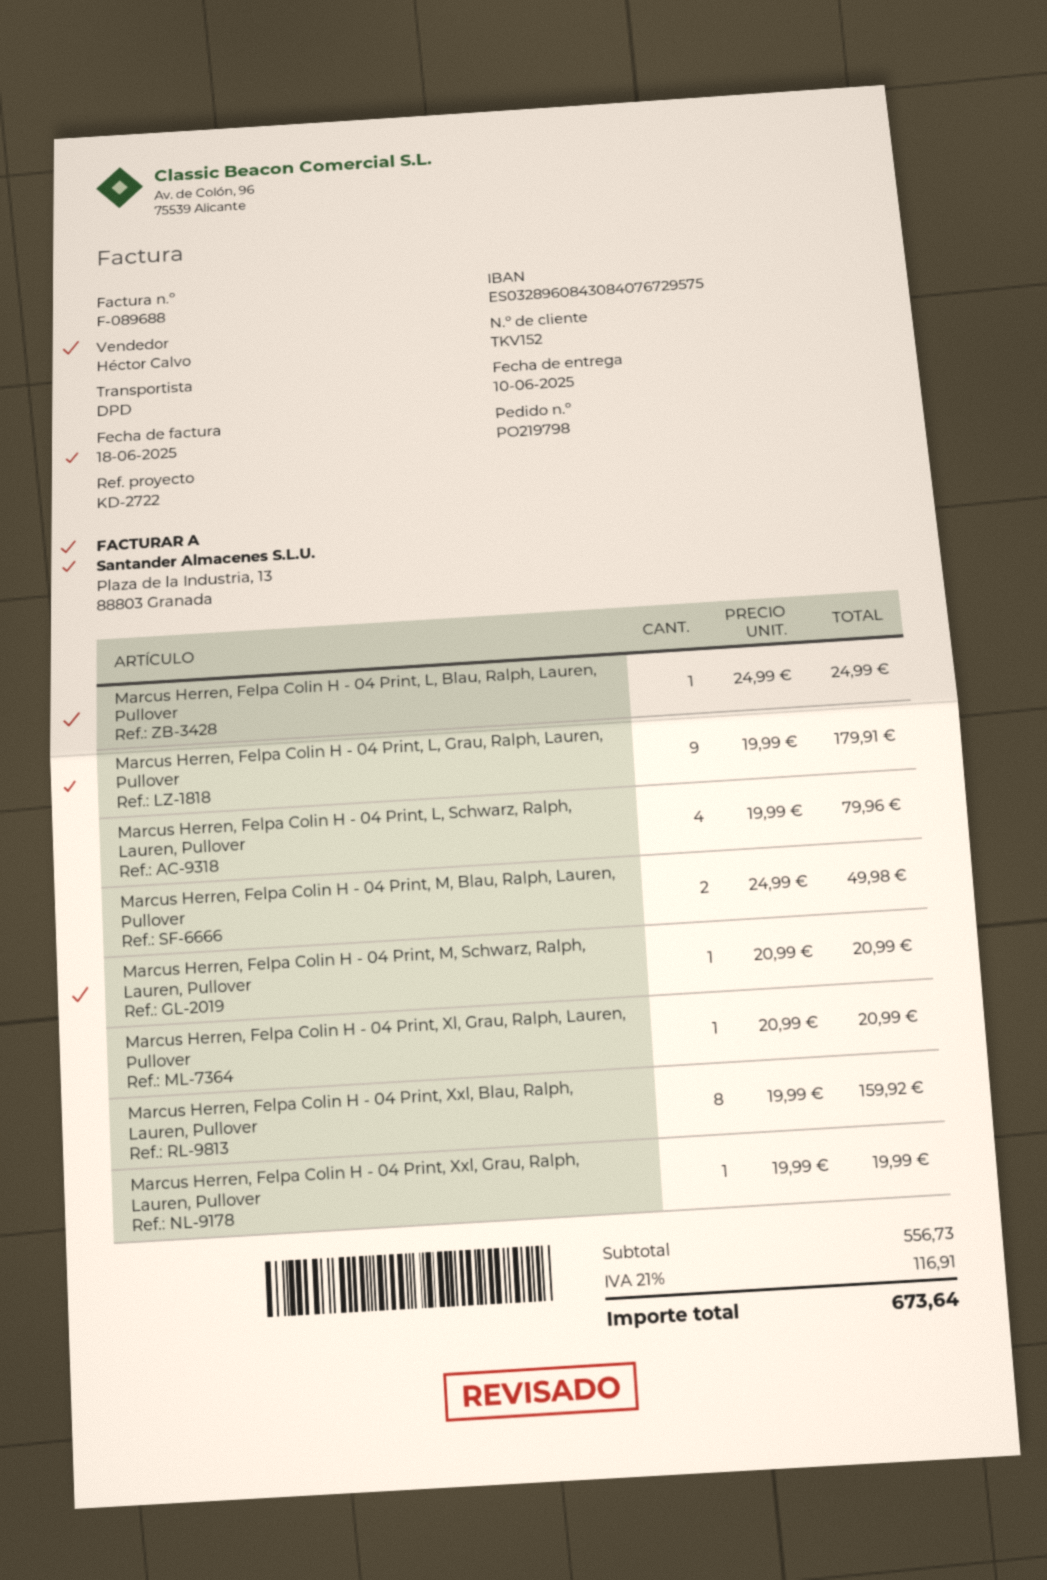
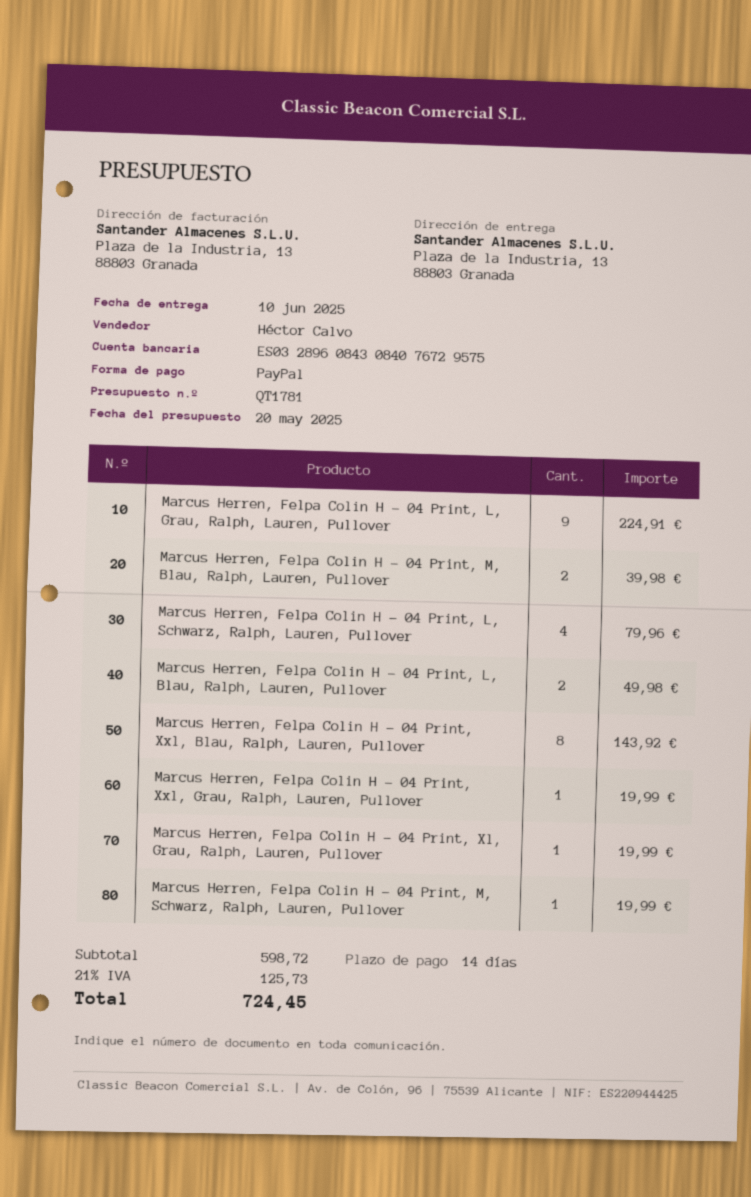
Marcus Herren, Felpa Colin H - 04 Print, L, Blau, Ralph, Lauren, Pullover: 1 for 24.99 -> 2 for 49.98
Marcus Herren, Felpa Colin H - 04 Print, L, Grau, Ralph, Lauren, Pullover: 9 for 179.91 -> 9 for 224.91
Marcus Herren, Felpa Colin H - 04 Print, M, Blau, Ralph, Lauren, Pullover: 2 for 49.98 -> 2 for 39.98
Marcus Herren, Felpa Colin H - 04 Print, M, Schwarz, Ralph, Lauren, Pullover: 1 for 20.99 -> 1 for 19.99
Marcus Herren, Felpa Colin H - 04 Print, Xl, Grau, Ralph, Lauren, Pullover: 1 for 20.99 -> 1 for 19.99
Marcus Herren, Felpa Colin H - 04 Print, Xxl, Blau, Ralph, Lauren, Pullover: 8 for 159.92 -> 8 for 143.92
subtotal: 556.73 -> 598.72
tax: 21% = 116.91 -> 21% = 125.73
total: 673.64 -> 724.45

